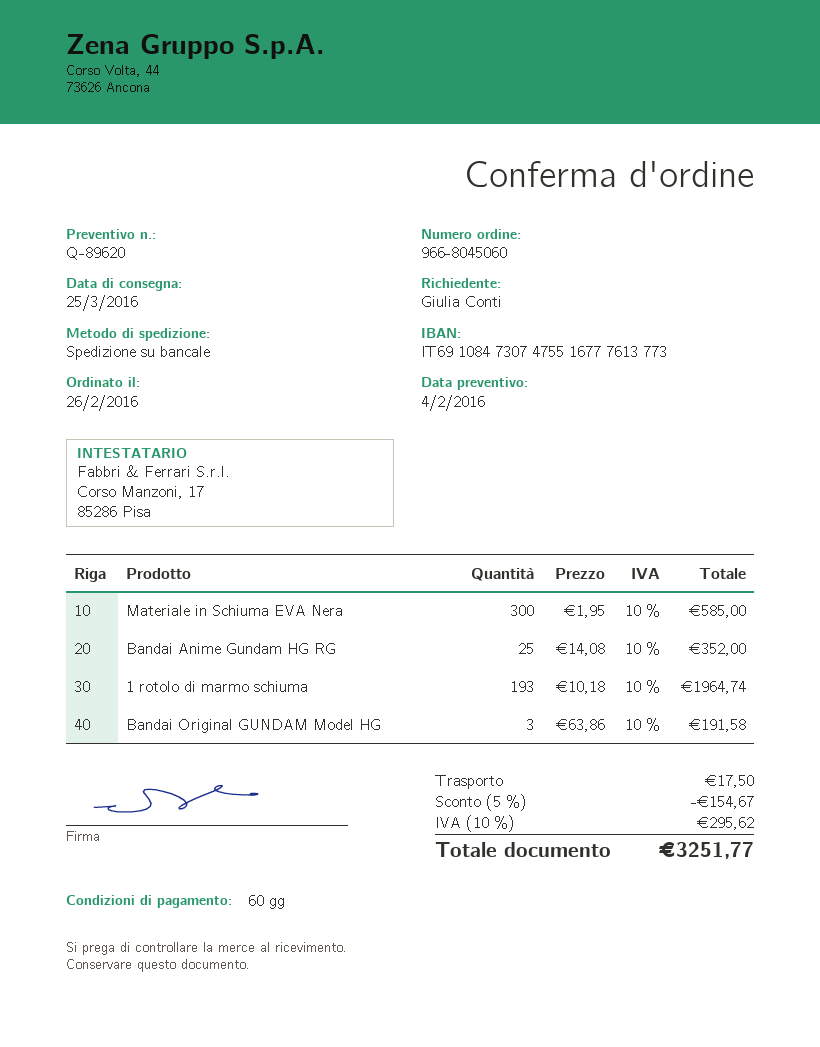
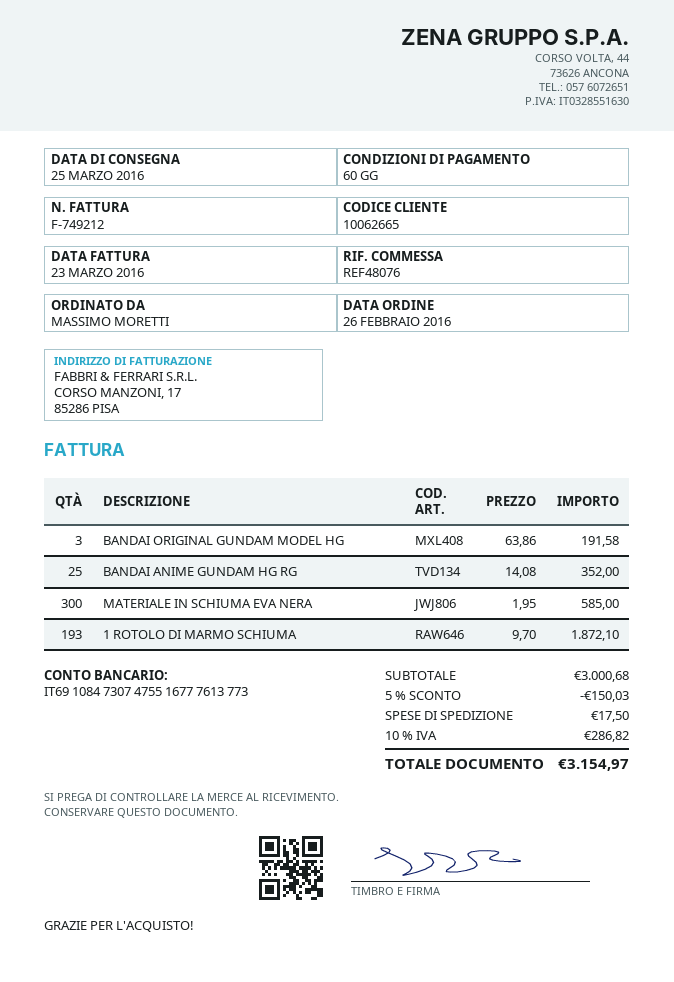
ordered by: Giulia Conti -> MASSIMO MORETTI
1 rotolo di marmo schiuma: 193 x 10.18 = 1964.74 -> 193 x 9.70 = 1872.10
discount: 5% = 154.67 -> 5% = 150.03
tax: 10% = 295.62 -> 10% = 286.82
total: 3251.77 -> 3154.97

